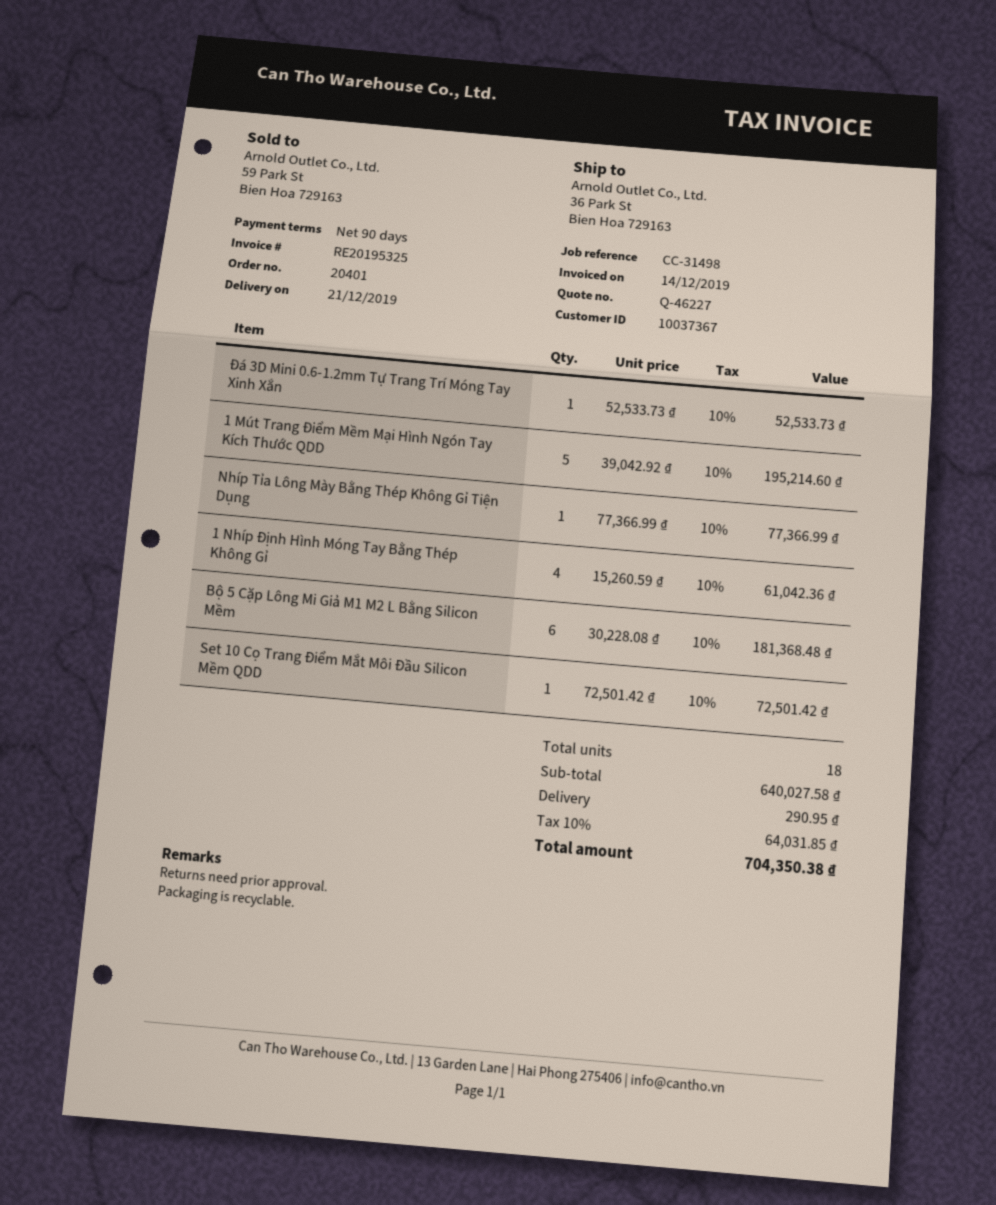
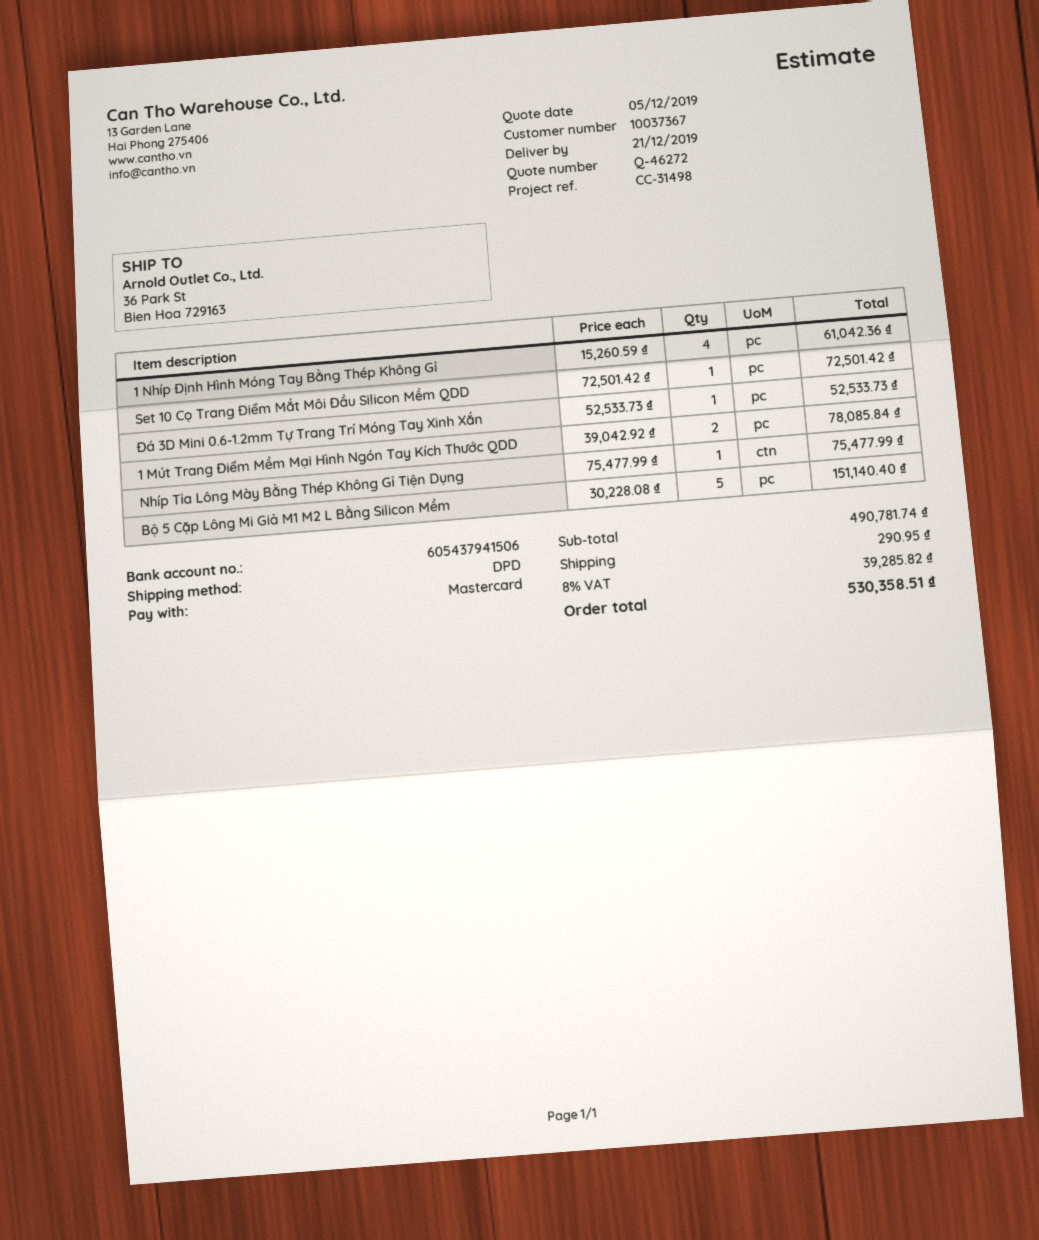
quote number: Q-46227 -> Q-46272
1 Mút Trang Điểm Mềm Mại Hình Ngón Tay Kích Thước QDD: 5 x 39042.92 = 195214.60 -> 2 x 39042.92 = 78085.84
Nhíp Tỉa Lông Mày Bằng Thép Không Gỉ Tiện Dụng: 1 x 77366.99 = 77366.99 -> 1 x 75477.99 = 75477.99
Bộ 5 Cặp Lông Mi Giả M1 M2 L Bằng Silicon Mềm: 6 x 30228.08 = 181368.48 -> 5 x 30228.08 = 151140.40
subtotal: 640027.58 -> 490781.74
tax: 10% = 64031.85 -> 8% = 39285.82
total: 704350.38 -> 530358.51

